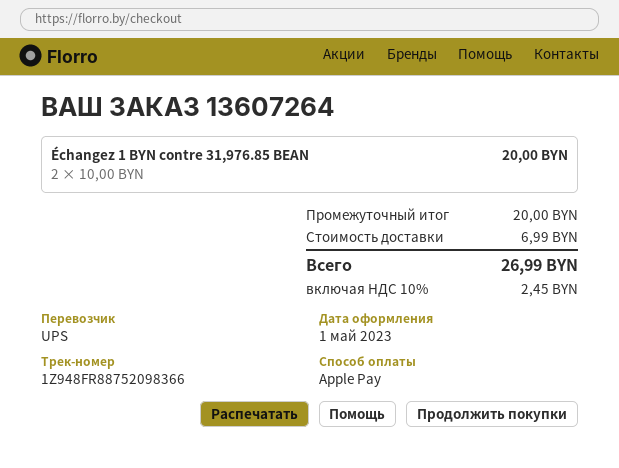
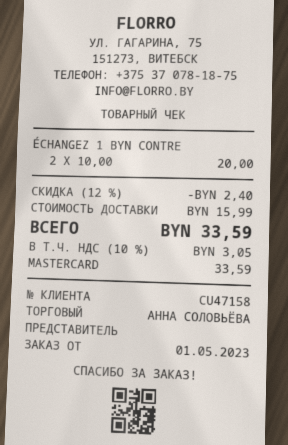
payment method: Apple Pay -> Mastercard
discount: none -> 12% = 2.40
shipping: 6.99 -> 15.99
tax: 10% = 2.45 -> 10% = 3.05
total: 26.99 -> 33.59

